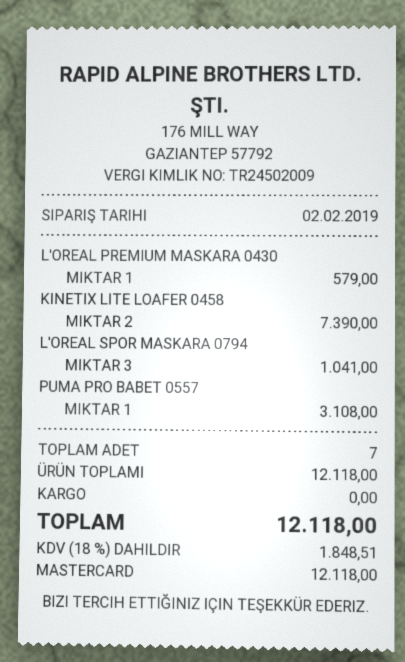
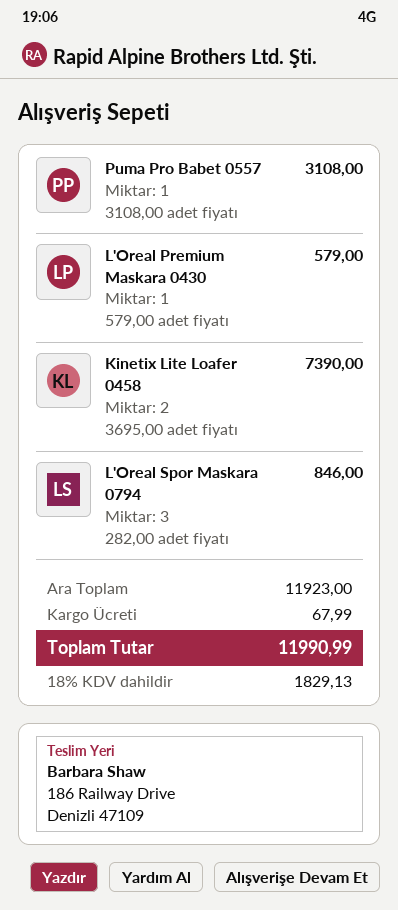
L'OREAL SPOR MASKARA 0794: 3 for 1041.00 -> 3 for 846.00
subtotal: 12118.00 -> 11923.00
shipping: 0.00 -> 67.99
tax: 18% = 1848.51 -> 18% = 1829.13
total: 12118.00 -> 11990.99

